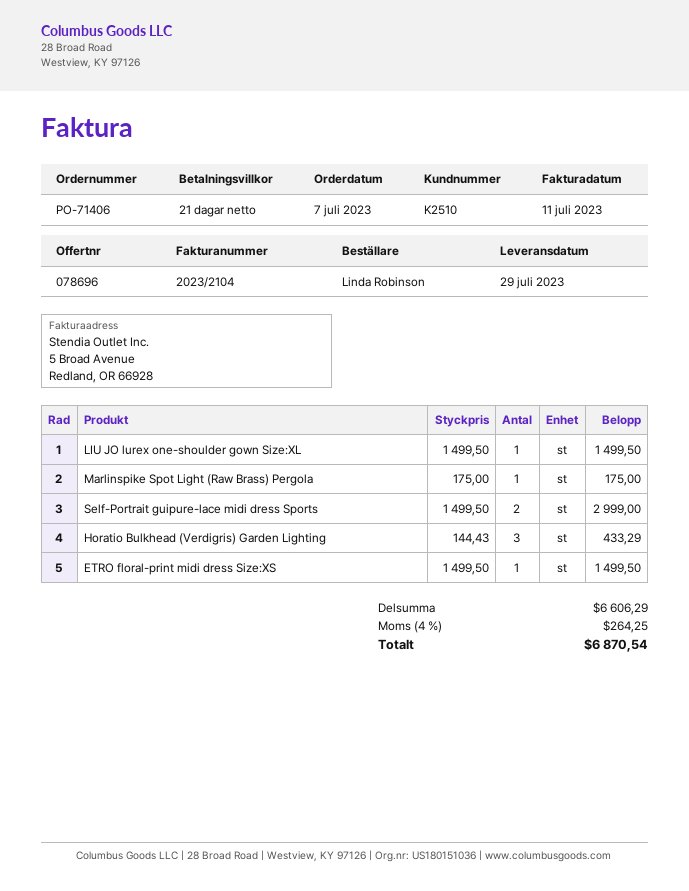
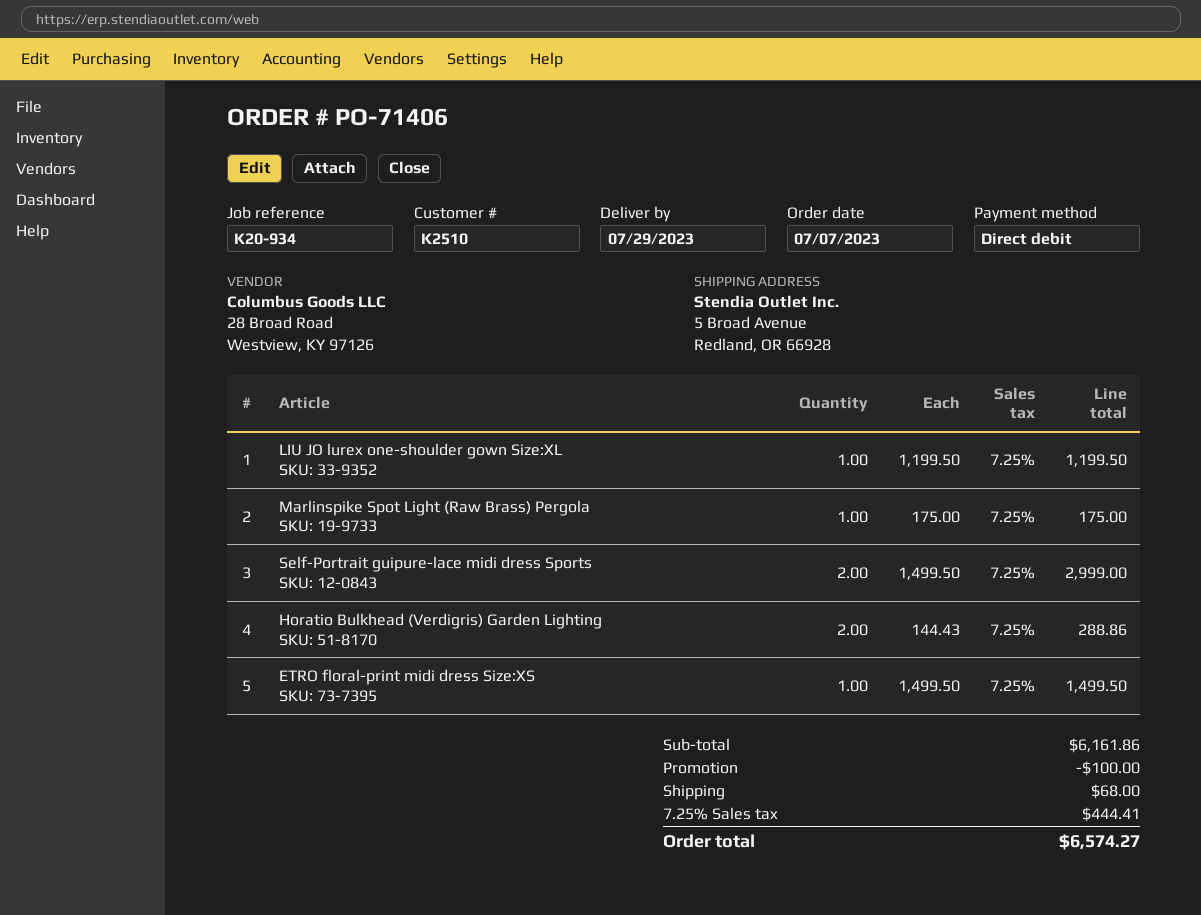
LIU JO lurex one-shoulder gown Size:XL: 1 x 1499.50 = 1499.50 -> 1 x 1199.50 = 1199.50
Horatio Bulkhead (Verdigris) Garden Lighting: 3 x 144.43 = 433.29 -> 2 x 144.43 = 288.86
subtotal: 6606.29 -> 6161.86
discount: none -> 100.00
shipping: none -> 68.00
tax: 4% = 264.25 -> 7.25% = 444.41
total: 6870.54 -> 6574.27

